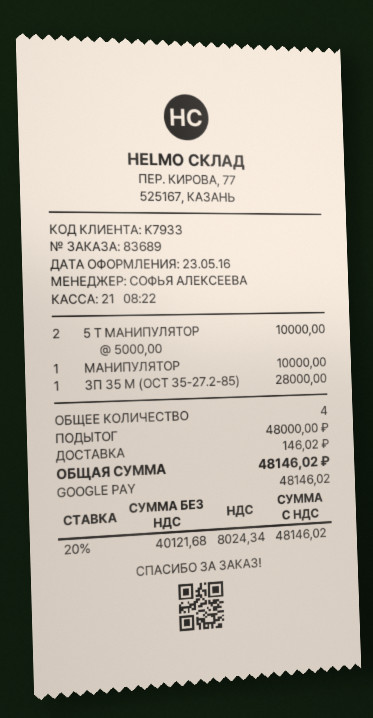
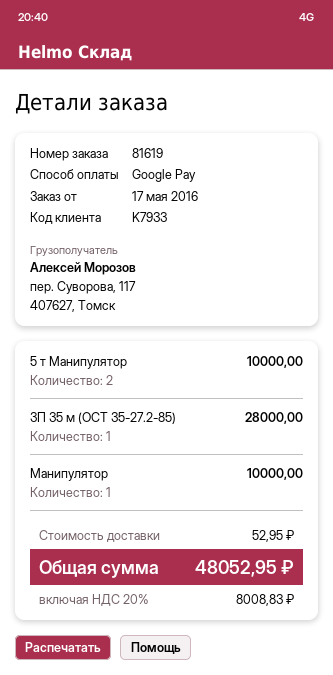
order number: 83689 -> 81619
order date: 2016-05-23 -> 2016-05-17
shipping: 146.02 -> 52.95
tax: 20% = 8024.34 -> 20% = 8008.83
total: 48146.02 -> 48052.95

